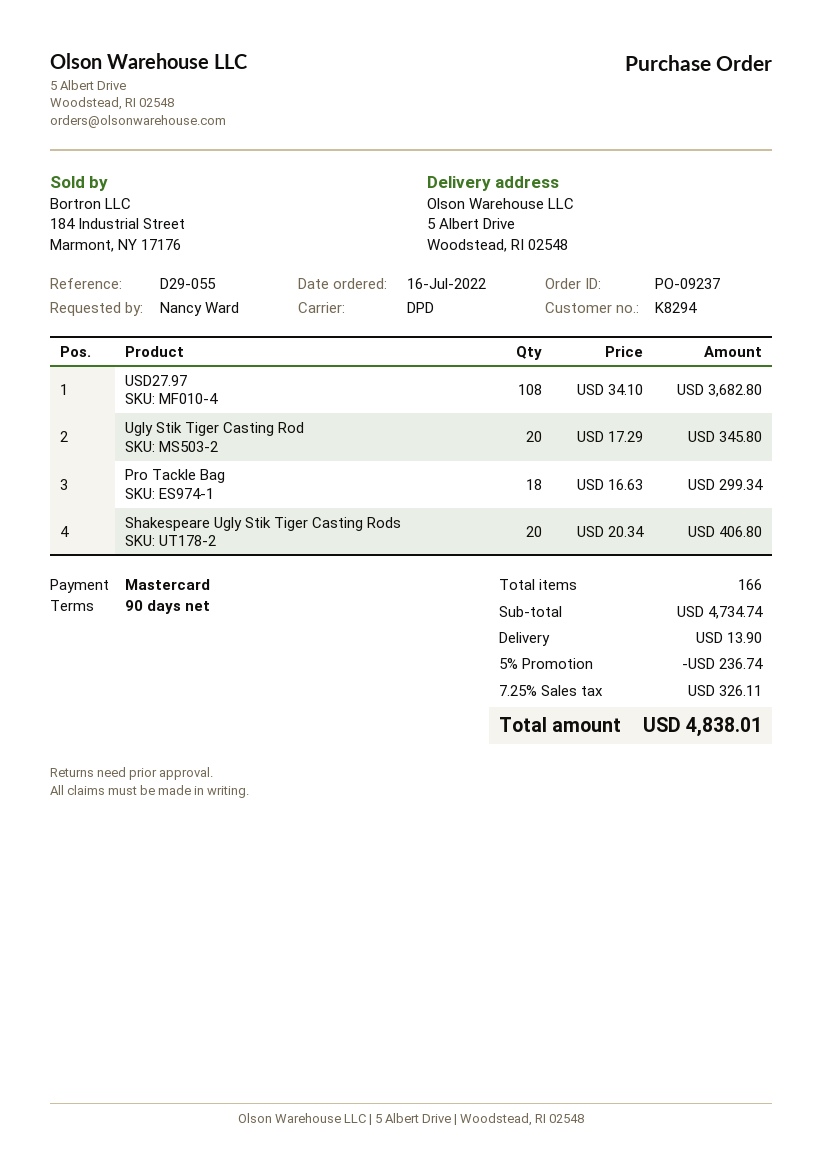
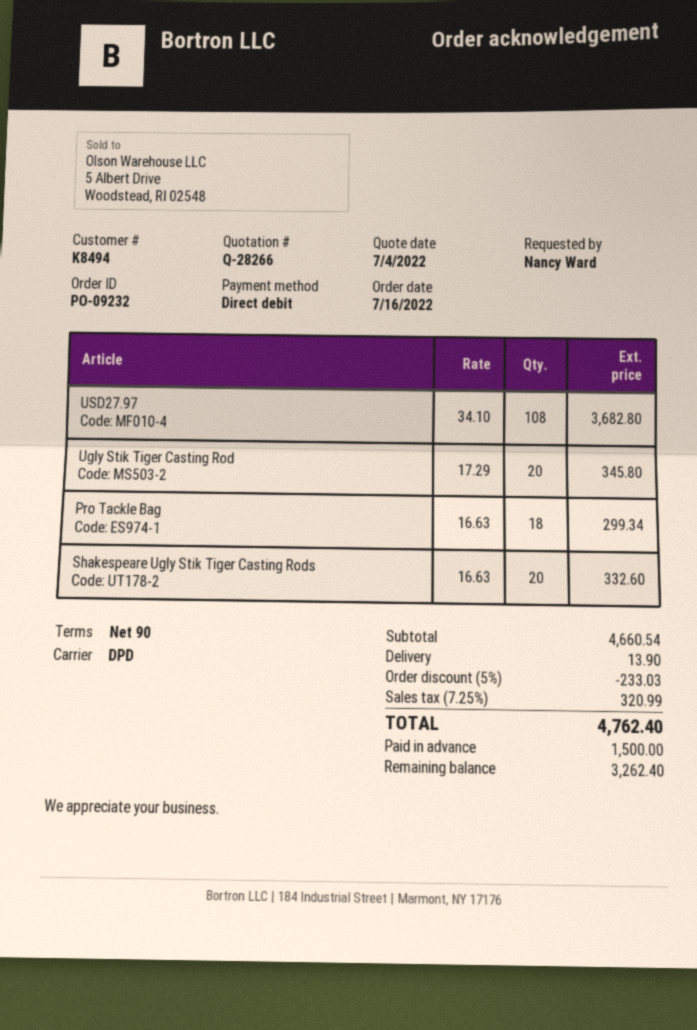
order number: PO-09237 -> PO-09232
customer number: K8294 -> K8494
payment method: Mastercard -> direct debit
Shakespeare Ugly Stik Tiger Casting Rods: 20 x 20.34 = 406.80 -> 20 x 16.63 = 332.60
subtotal: 4734.74 -> 4660.54
discount: 5% = 236.74 -> 5% = 233.03
tax: 7.25% = 326.11 -> 7.25% = 320.99
total: 4838.01 -> 4762.40

